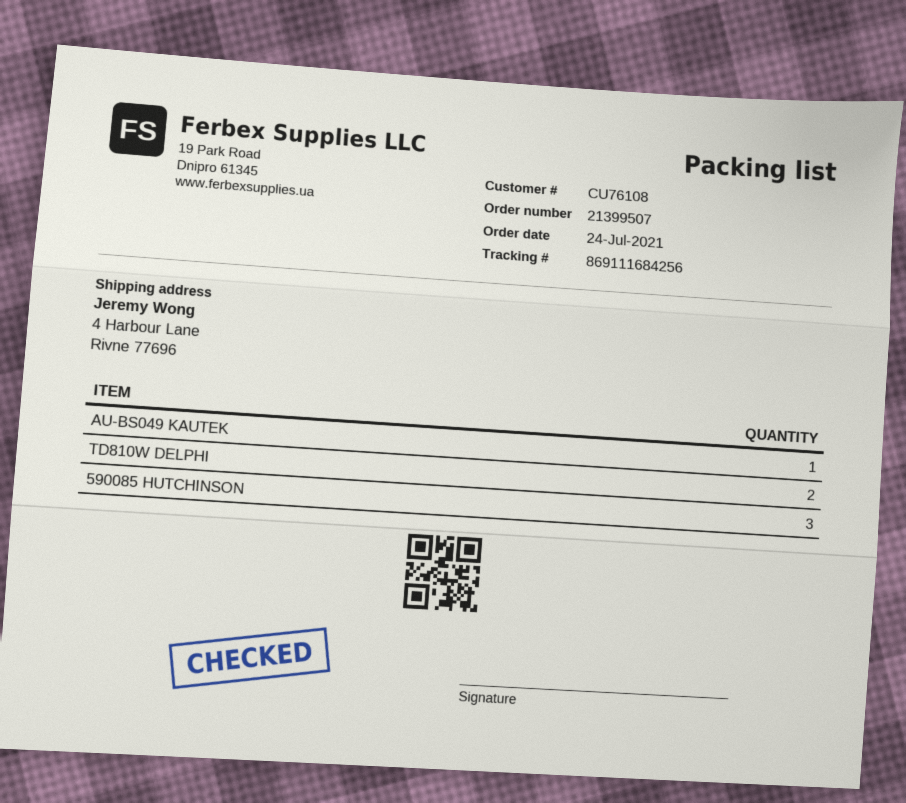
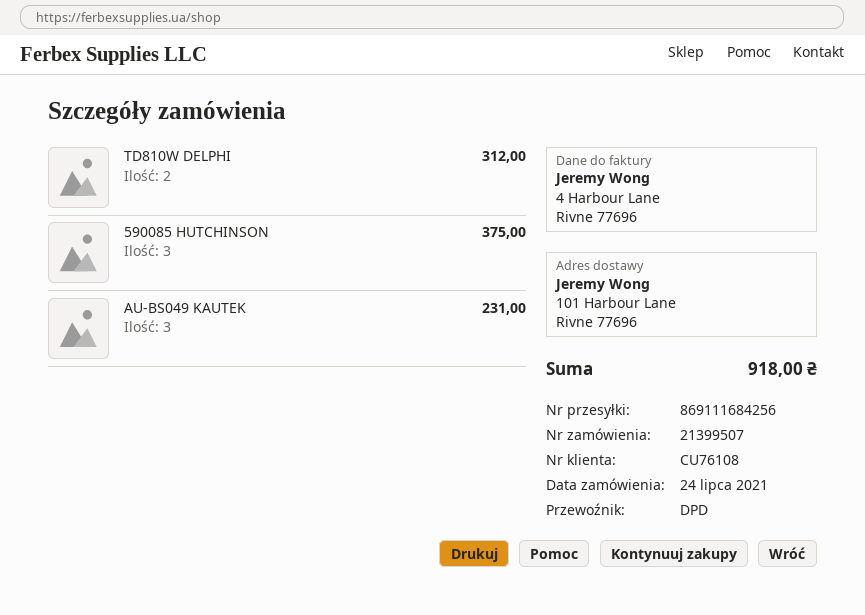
ship to: 4 Harbour Lane, Rivne 77696 -> 101 Harbour Lane, Rivne 77696
AU-BS049 KAUTEK: 1 -> 3

